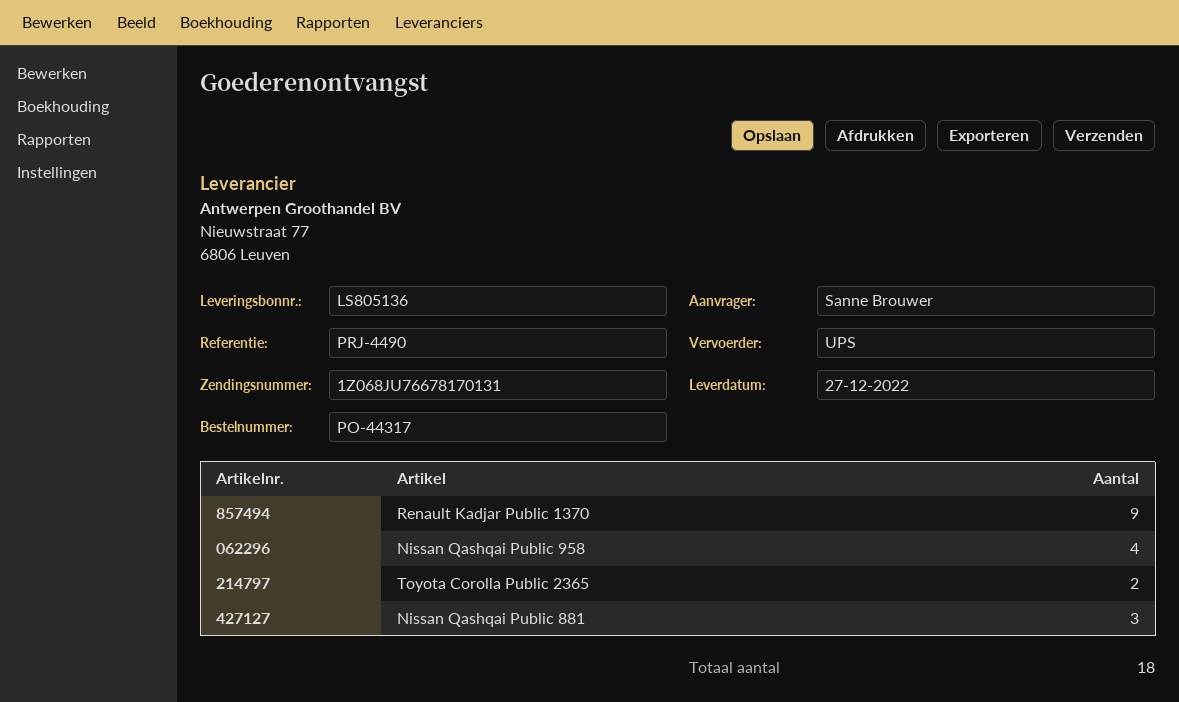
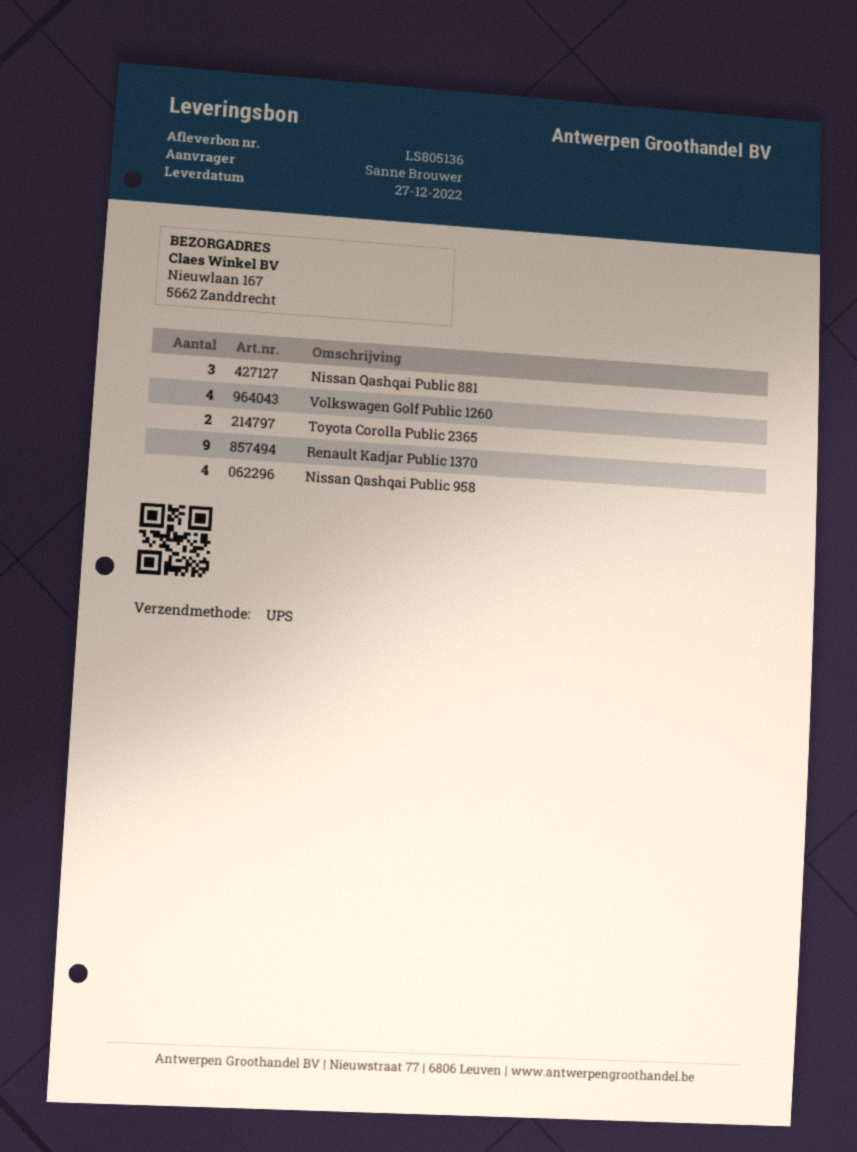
Volkswagen Golf Public 1260: none -> 4

